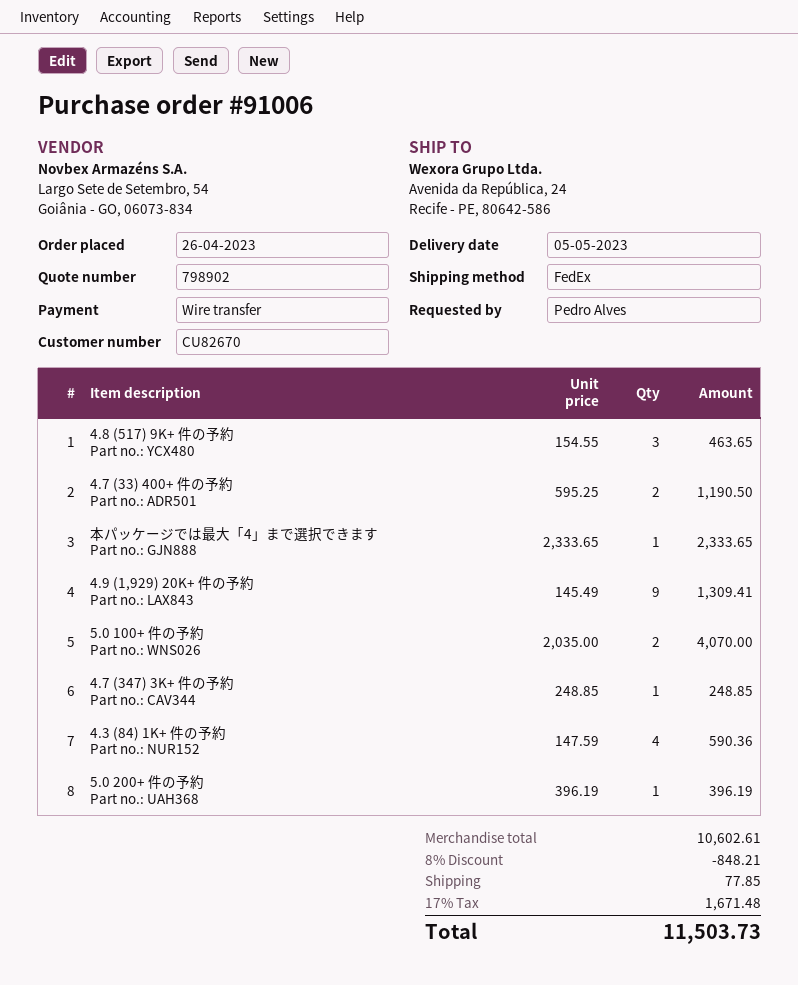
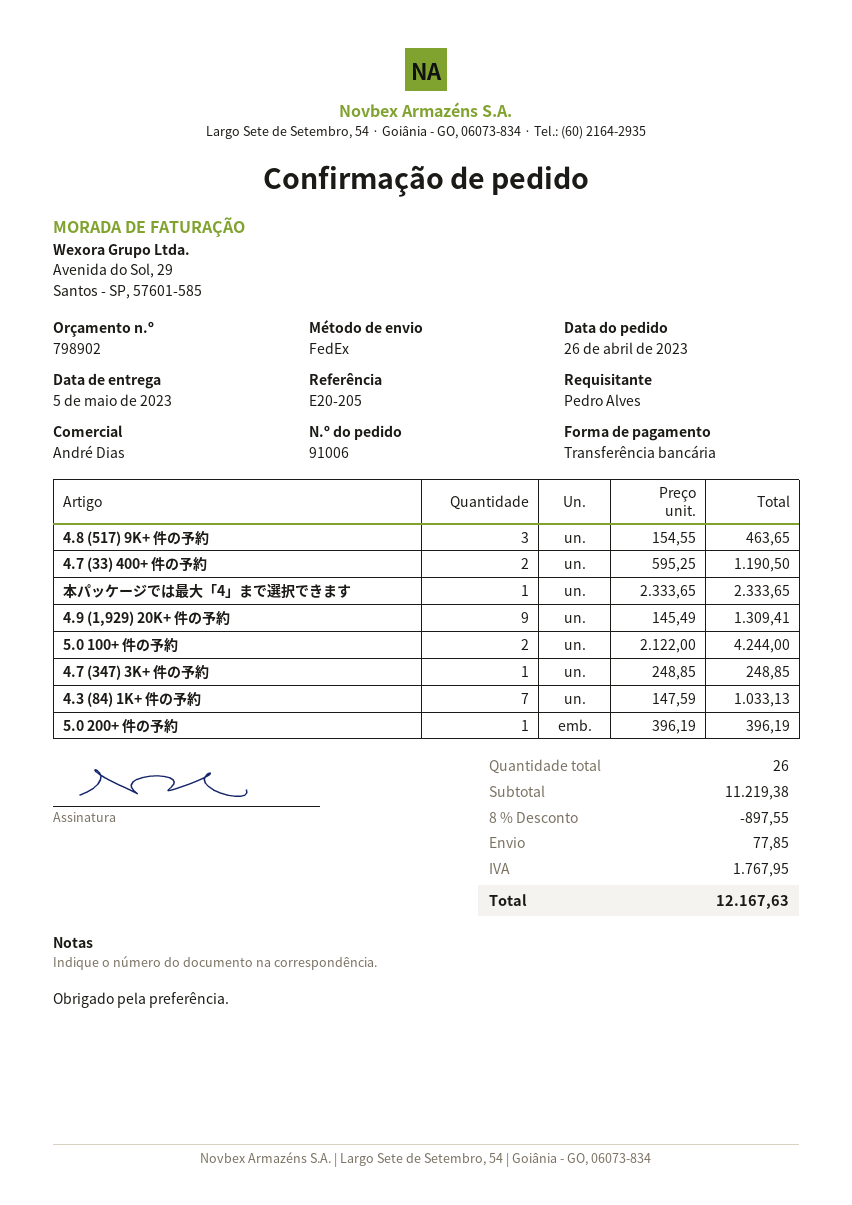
5.0 100+ 件の予約: 2 x 2035.00 = 4070.00 -> 2 x 2122.00 = 4244.00
4.3 (84) 1K+ 件の予約: 4 x 147.59 = 590.36 -> 7 x 147.59 = 1033.13
subtotal: 10602.61 -> 11219.38
discount: 8% = 848.21 -> 8% = 897.55
tax: 1671.48 -> 1767.95
total: 11503.73 -> 12167.63

